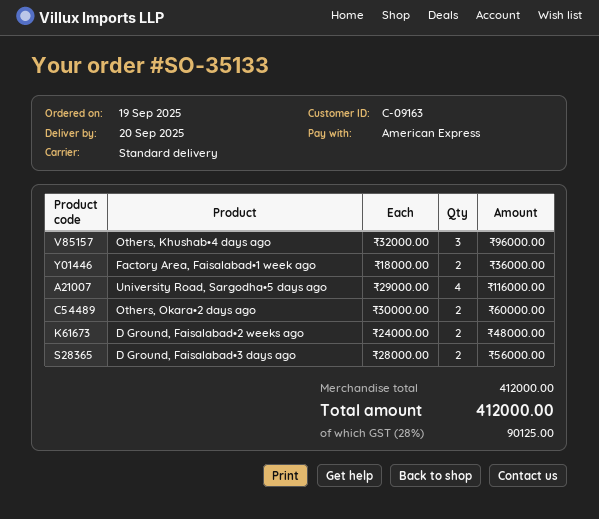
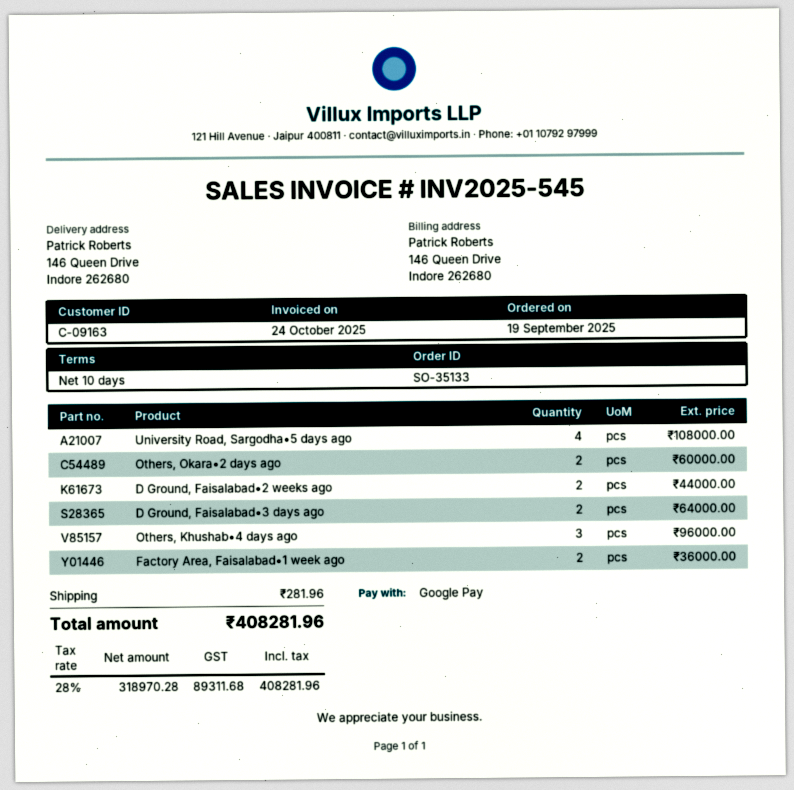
payment method: American Express -> Google Pay
University Road, Sargodha•5 days ago: 4 for 116000.00 -> 4 for 108000.00
D Ground, Faisalabad•2 weeks ago: 2 for 48000.00 -> 2 for 44000.00
D Ground, Faisalabad•3 days ago: 2 for 56000.00 -> 2 for 64000.00
shipping: none -> 281.96
tax: 28% = 90125.00 -> 28% = 89311.68
total: 412000.00 -> 408281.96

